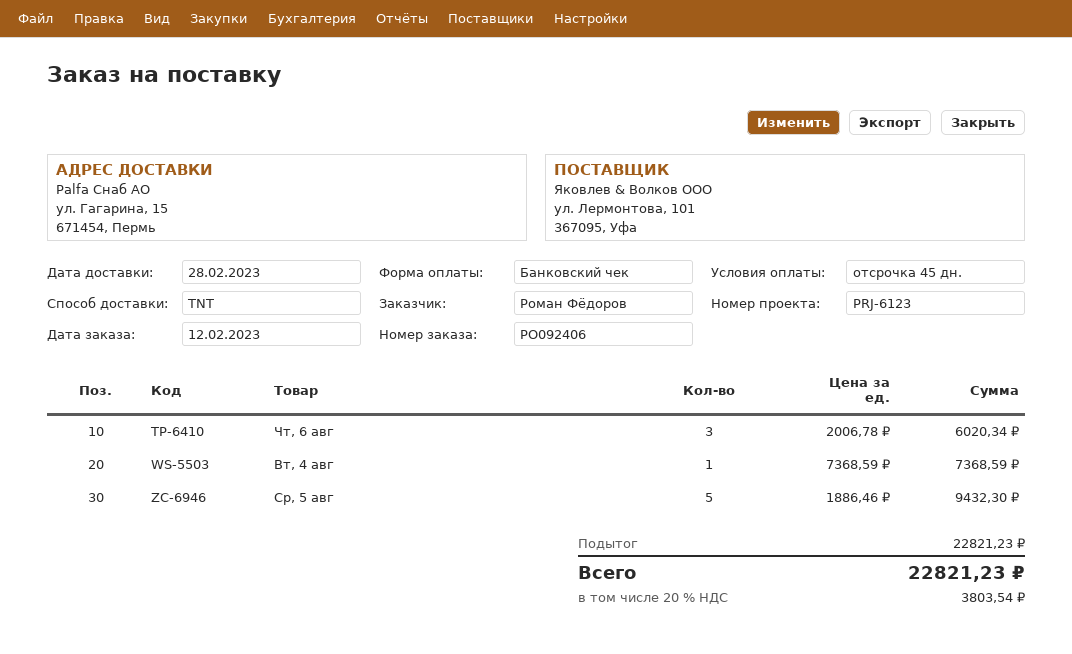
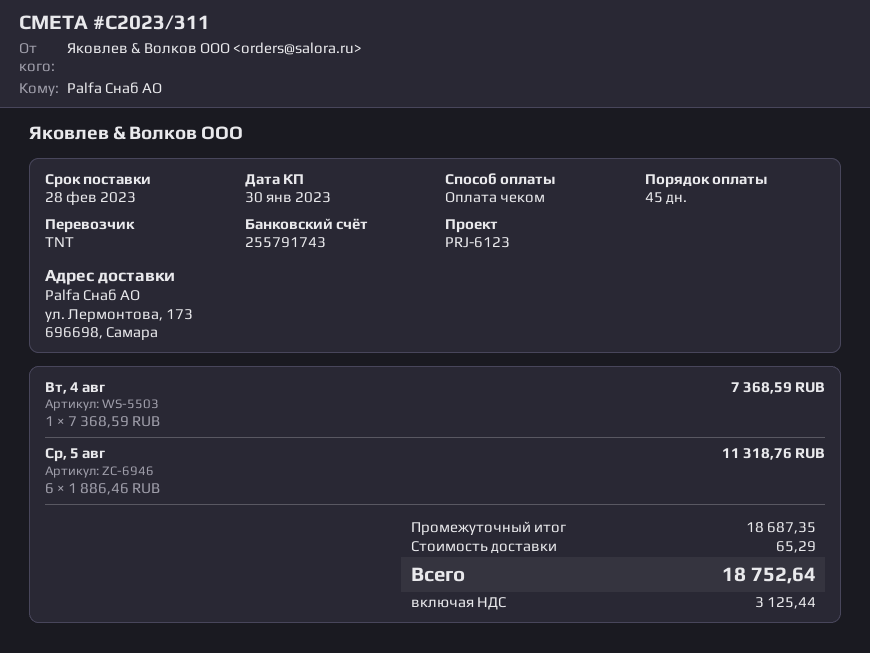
ship to: ул. Гагарина, 15, 671454, Пермь -> ул. Лермонтова, 173, 696698, Самара
Чт, 6 авг: 3 x 2006.78 = 6020.34 -> none
Ср, 5 авг: 5 x 1886.46 = 9432.30 -> 6 x 1886.46 = 11318.76
subtotal: 22821.23 -> 18687.35
shipping: none -> 65.29
tax: 3803.54 -> 3125.44
total: 22821.23 -> 18752.64

